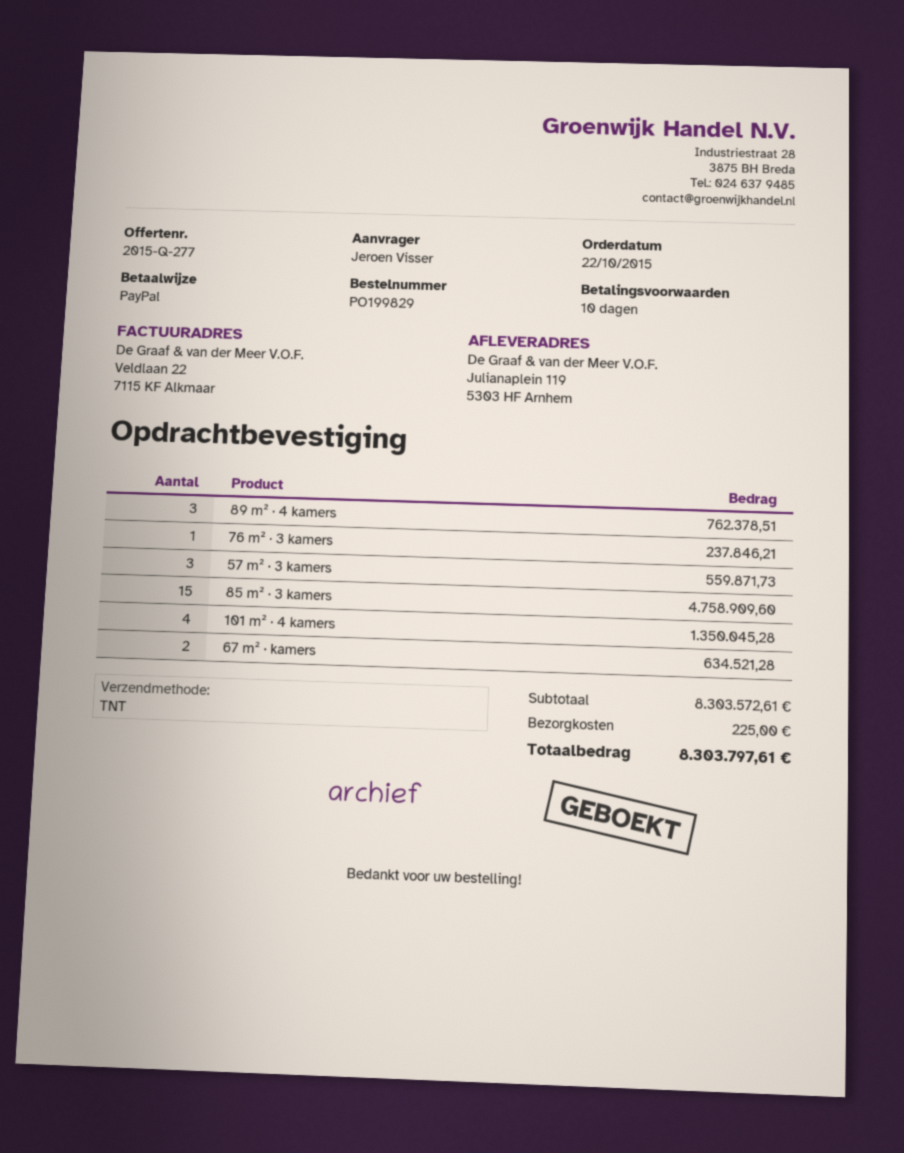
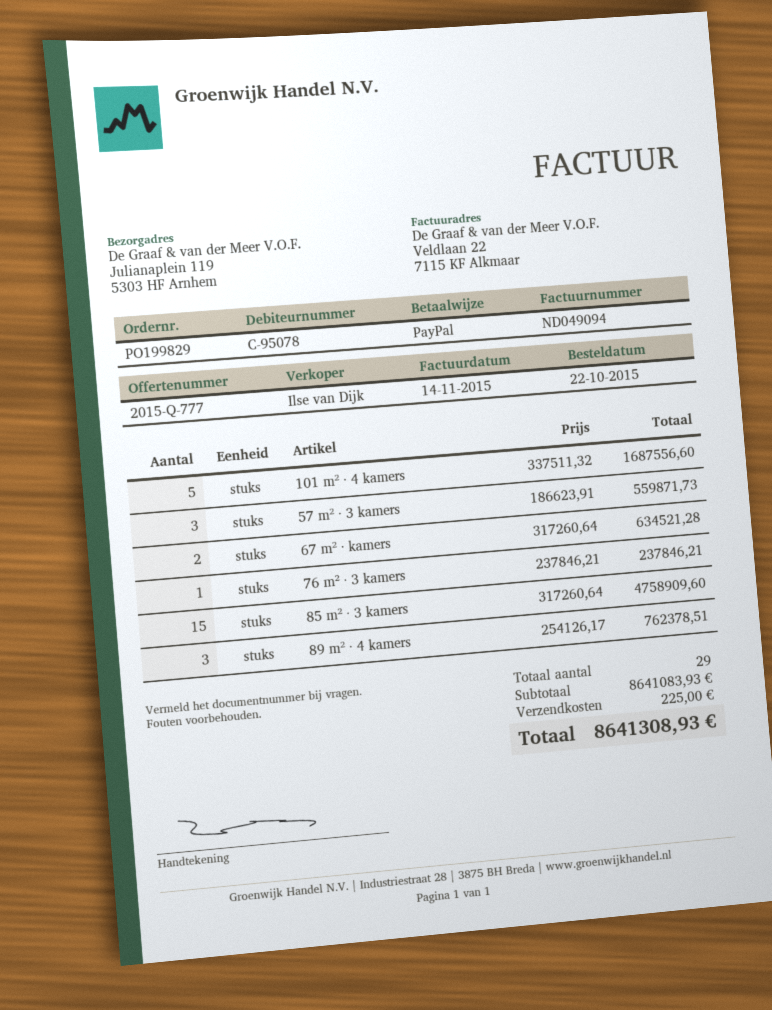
quote number: 2015-Q-277 -> 2015-Q-777
101 m² · 4 kamers: 4 for 1350045.28 -> 5 for 1687556.60
subtotal: 8303572.61 -> 8641083.93
total: 8303797.61 -> 8641308.93

